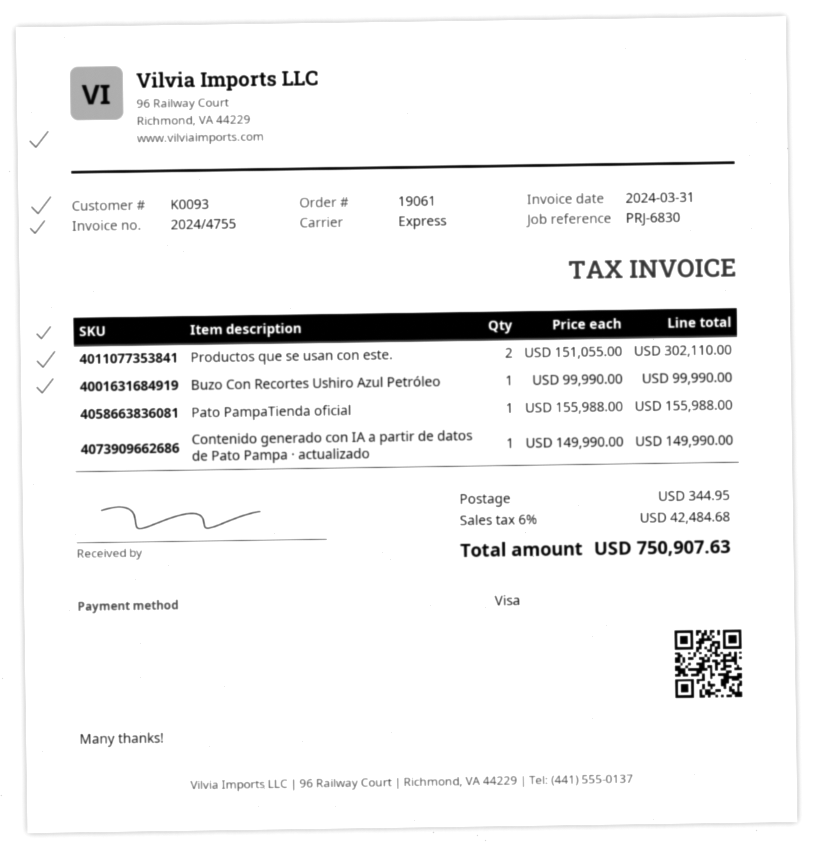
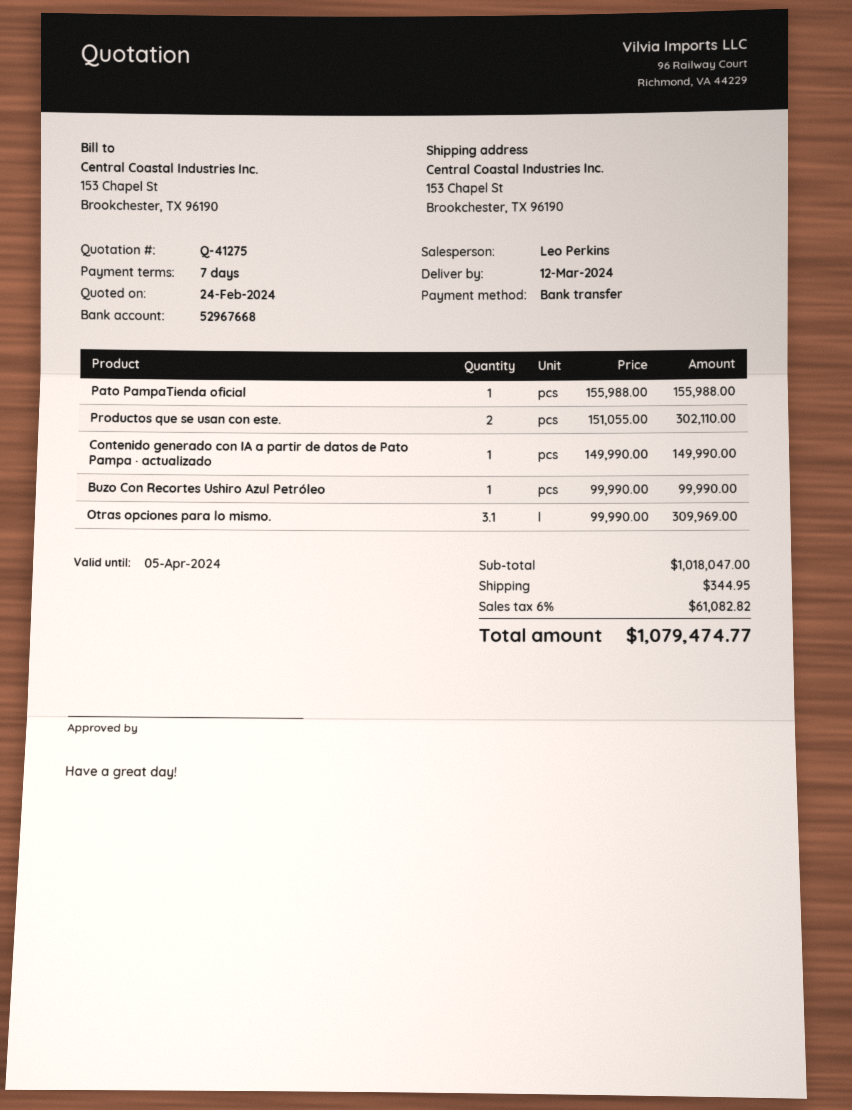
payment method: Visa -> bank transfer
Otras opciones para lo mismo.: none -> 3.1 x 99990.00 = 309969.00
tax: 6% = 42484.68 -> 6% = 61082.82
total: 750907.63 -> 1079474.77

